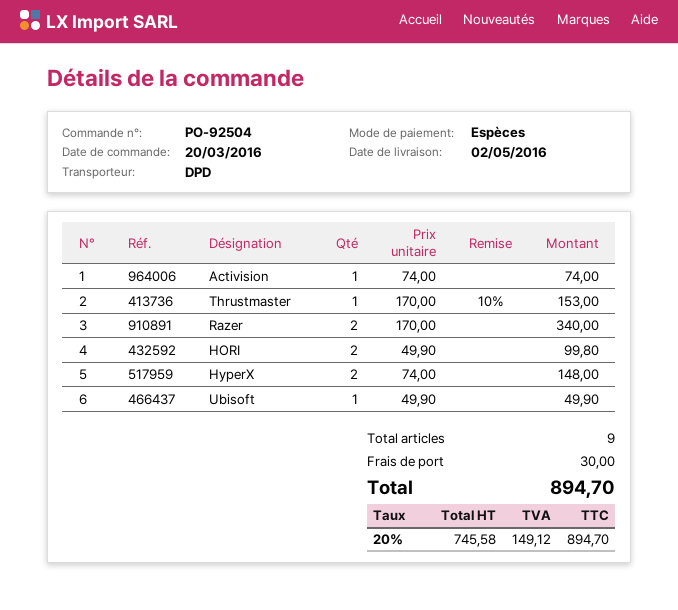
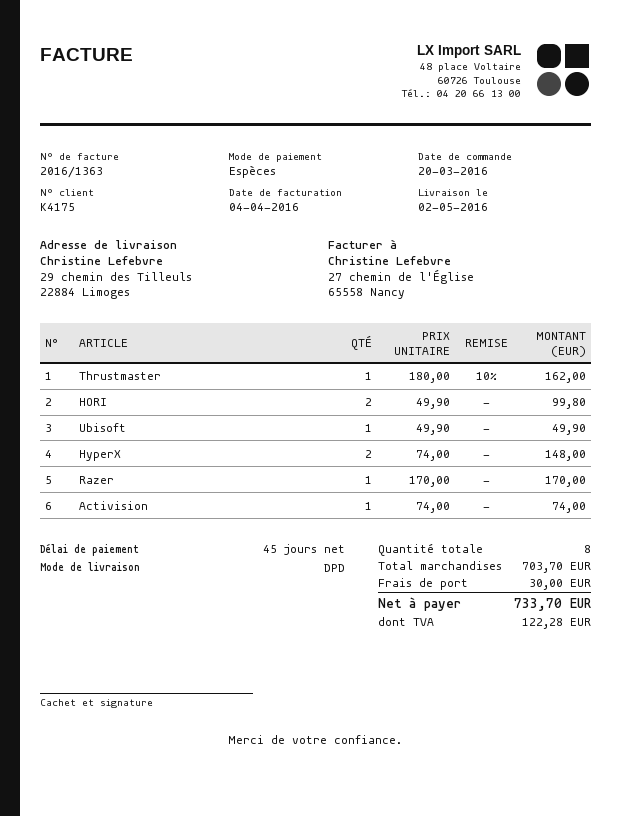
Thrustmaster: 1 x 170.00 - 10% = 153.00 -> 1 x 180.00 - 10% = 162.00
Razer: 2 x 170.00 = 340.00 -> 1 x 170.00 = 170.00
total quantity: 9 -> 8
tax: 149.12 -> 122.28
total: 894.70 -> 733.70

